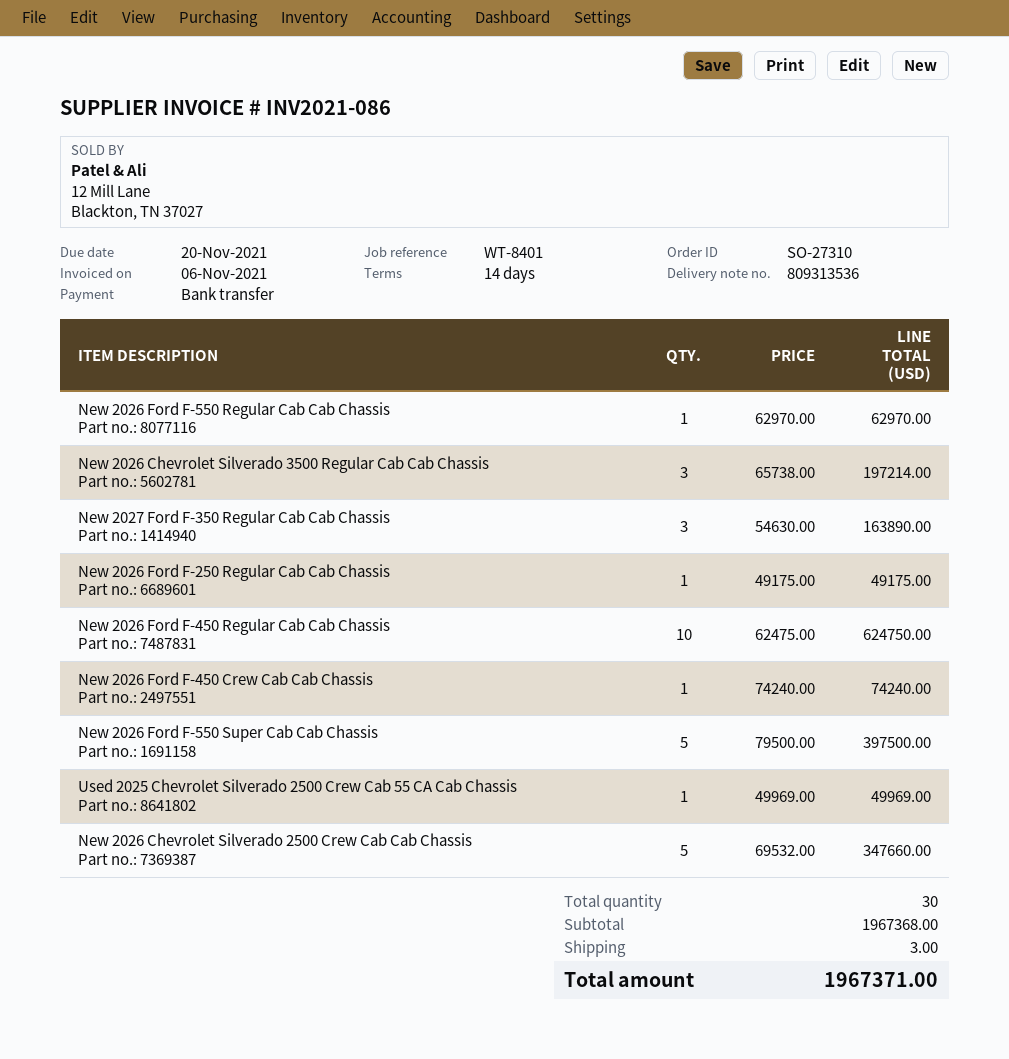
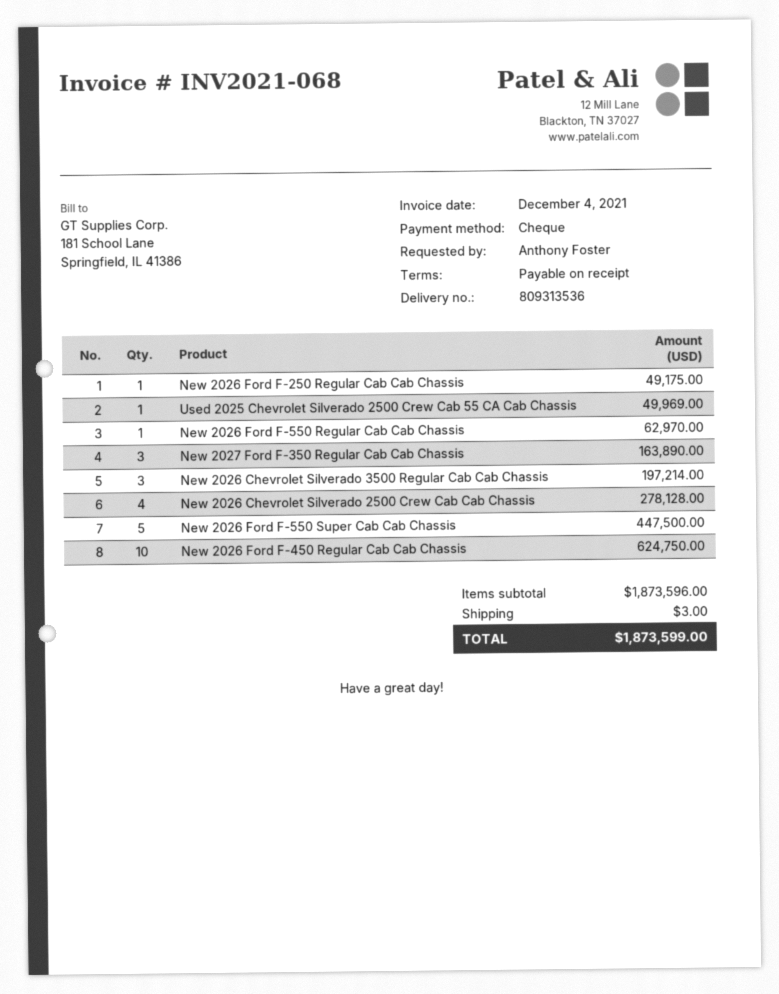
invoice number: INV2021-086 -> INV2021-068
invoice date: 2021-11-06 -> 2021-12-04
payment terms: 14 days -> on receipt
payment method: bank transfer -> cheque
New 2026 Ford F-450 Crew Cab Cab Chassis: 1 for 74240.00 -> none
New 2026 Ford F-550 Super Cab Cab Chassis: 5 for 397500.00 -> 5 for 447500.00
New 2026 Chevrolet Silverado 2500 Crew Cab Cab Chassis: 5 for 347660.00 -> 4 for 278128.00
subtotal: 1967368.00 -> 1873596.00
total: 1967371.00 -> 1873599.00

